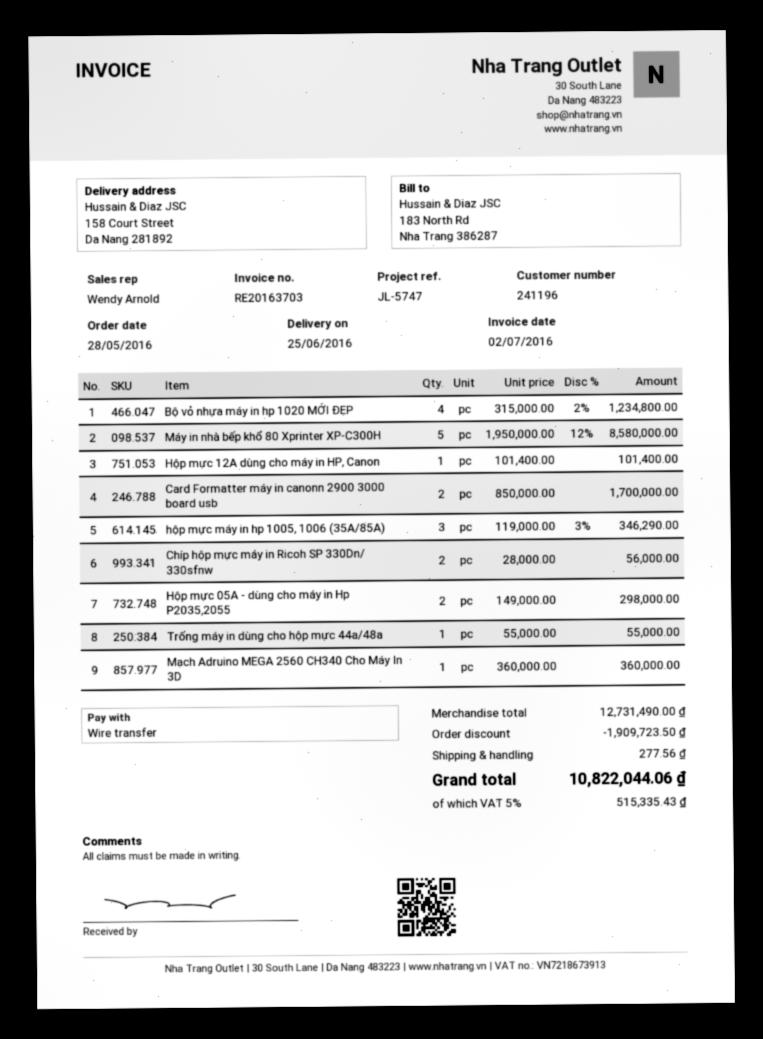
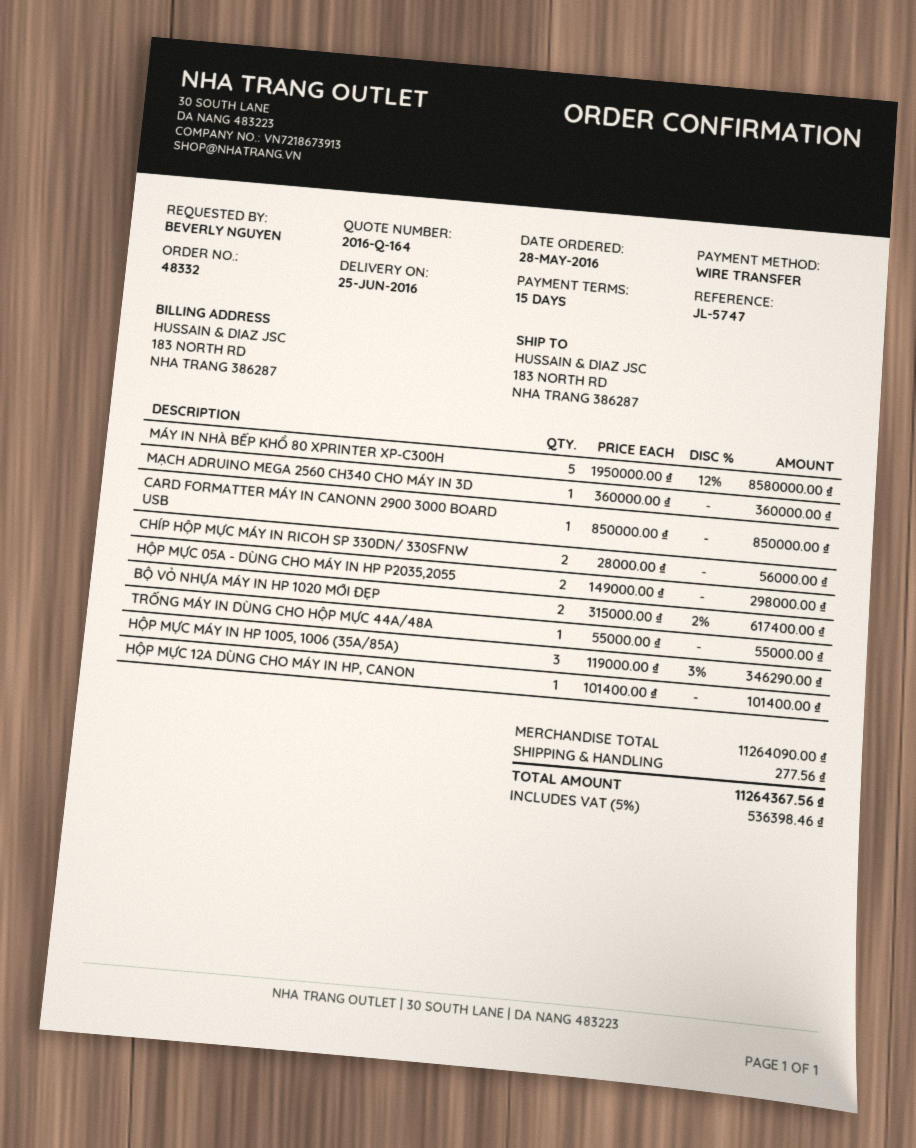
ship to: 158 Court Street, Da Nang 281892 -> 183 NORTH RD, NHA TRANG 386287
Bộ vỏ nhựa máy in hp 1020 MỚI ĐẸP: 4 x 315000.00 - 2% = 1234800.00 -> 2 x 315000.00 - 2% = 617400.00
Card Formatter máy in canonn 2900 3000 board usb: 2 x 850000.00 = 1700000.00 -> 1 x 850000.00 = 850000.00
subtotal: 12731490.00 -> 11264090.00
discount: 1909723.50 -> none
tax: 5% = 515335.43 -> 5% = 536398.46
total: 10822044.06 -> 11264367.56

